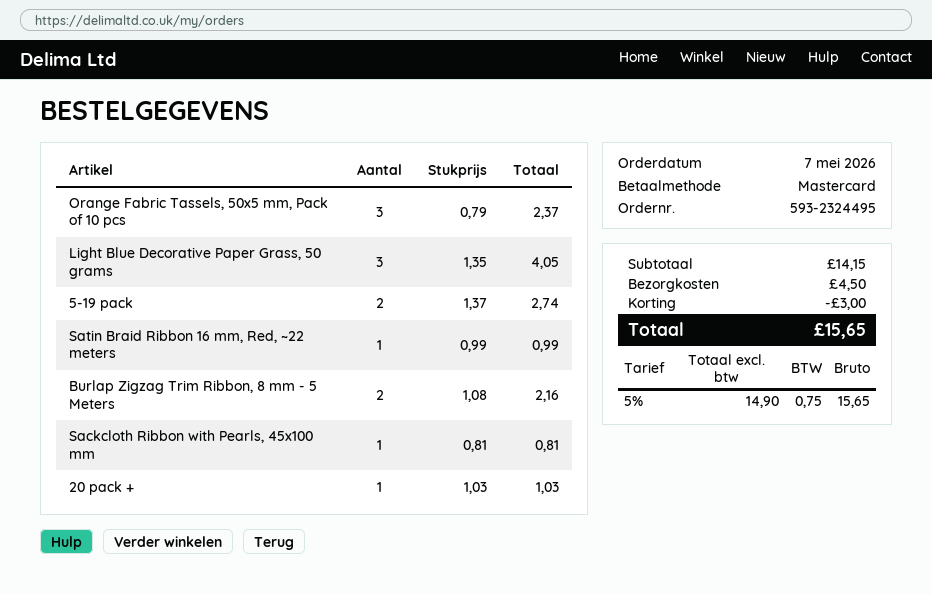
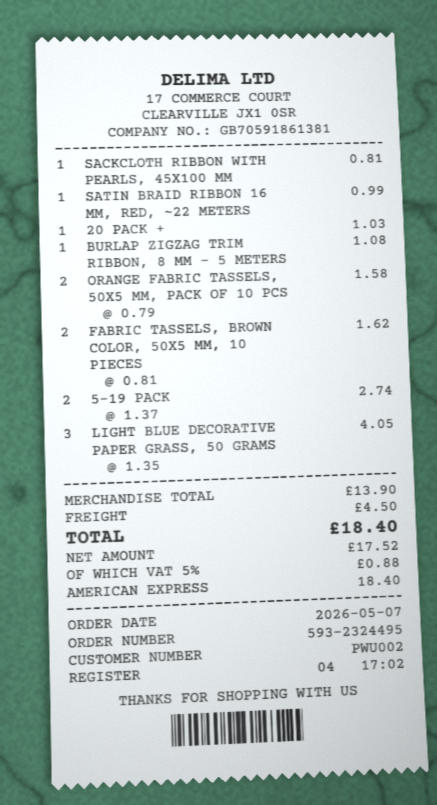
payment method: Mastercard -> American Express
Orange Fabric Tassels, 50x5 mm, Pack of 10 pcs: 3 x 0.79 = 2.37 -> 2 x 0.79 = 1.58
Burlap Zigzag Trim Ribbon, 8 mm - 5 Meters: 2 x 1.08 = 2.16 -> 1 x 1.08 = 1.08
FABRIC TASSELS, BROWN COLOR, 50X5 MM, 10 PIECES: none -> 2 x 0.81 = 1.62
subtotal: 14.15 -> 13.90
discount: 3.00 -> none
net: 14.90 -> 17.52
tax: 5% = 0.75 -> 5% = 0.88
total: 15.65 -> 18.40

